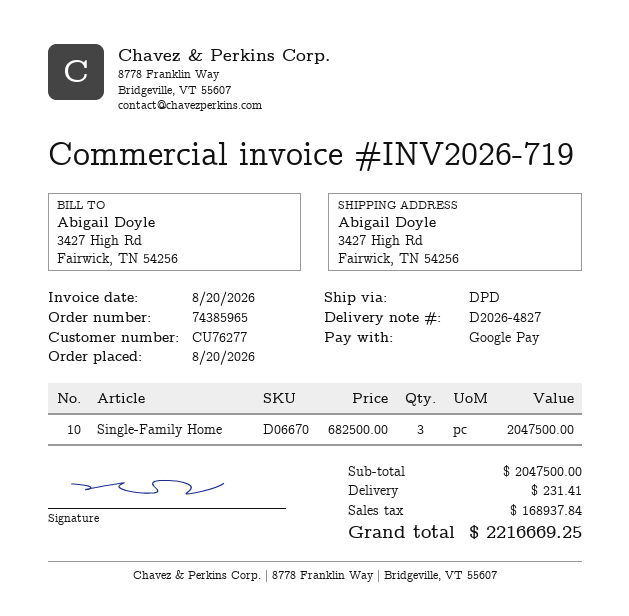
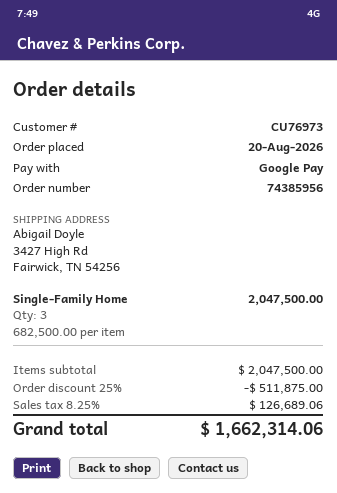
order number: 74385965 -> 74385956
customer number: CU76277 -> CU76973
discount: none -> 25% = 511875.00
shipping: 231.41 -> none
tax: 168937.84 -> 126689.06
total: 2216669.25 -> 1662314.06

